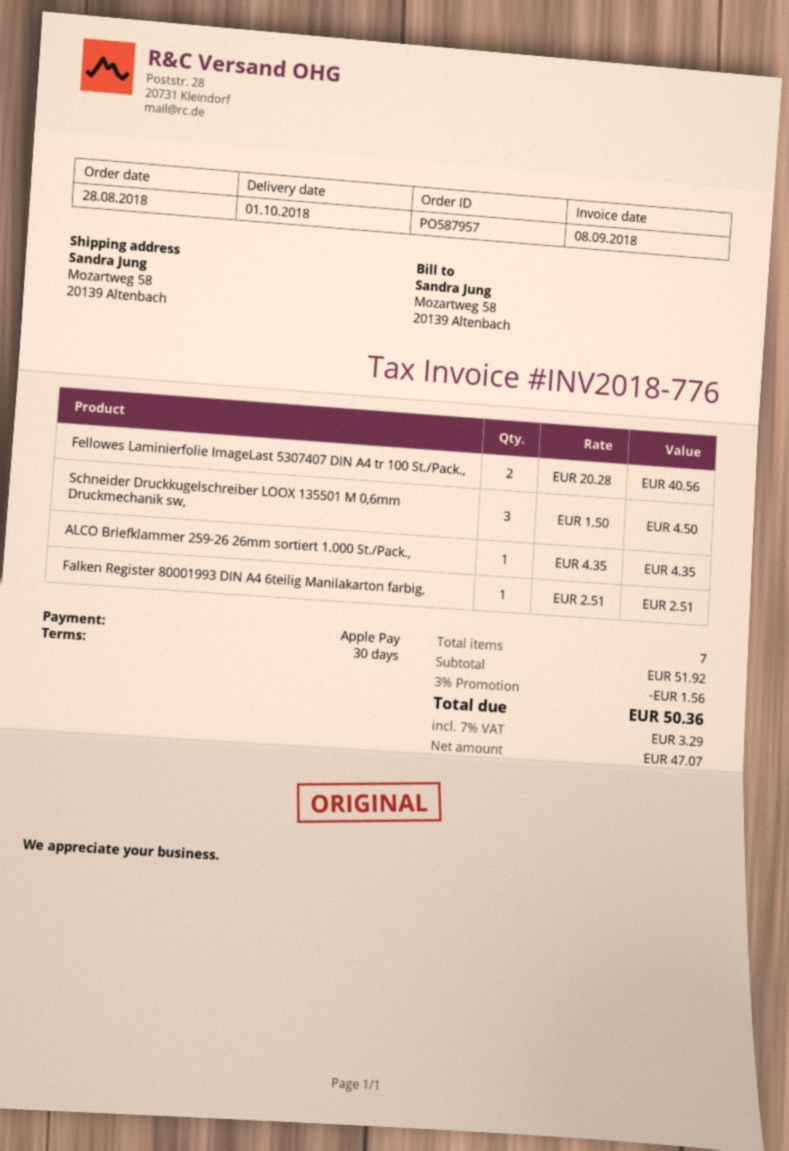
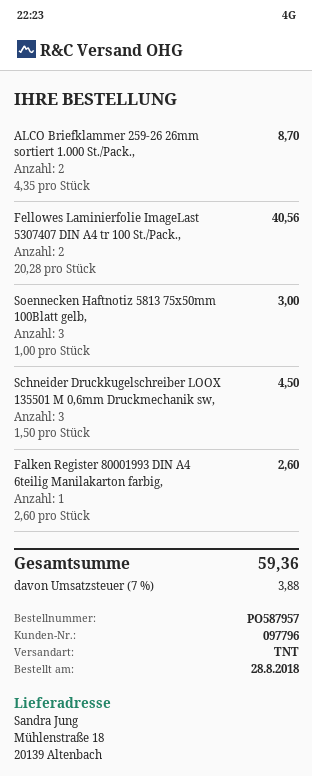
ship to: Mozartweg 58, 20139 Altenbach -> Mühlenstraße 18, 20139 Altenbach
ALCO Briefklammer 259-26 26mm sortiert 1.000 St./Pack.,: 1 x 4.35 = 4.35 -> 2 x 4.35 = 8.70
Falken Register 80001993 DIN A4 6teilig Manilakarton farbig,: 1 x 2.51 = 2.51 -> 1 x 2.60 = 2.60
Soennecken Haftnotiz 5813 75x50mm 100Blatt gelb,: none -> 3 x 1.00 = 3.00
discount: 3% = 1.56 -> none
tax: 7% = 3.29 -> 7% = 3.88
total: 50.36 -> 59.36

